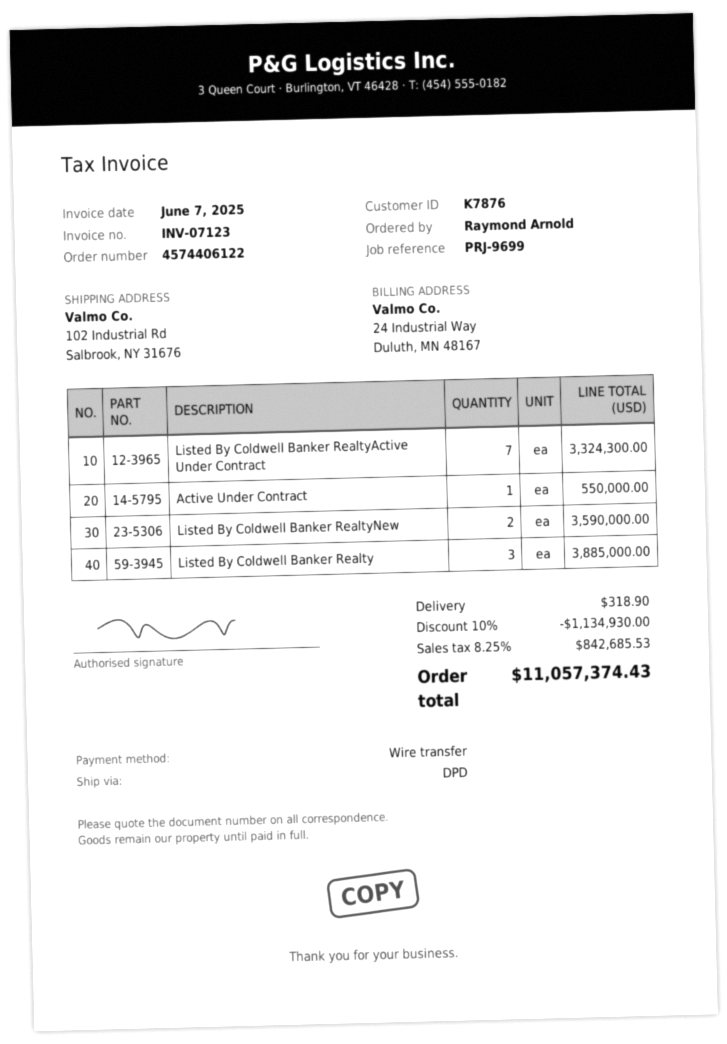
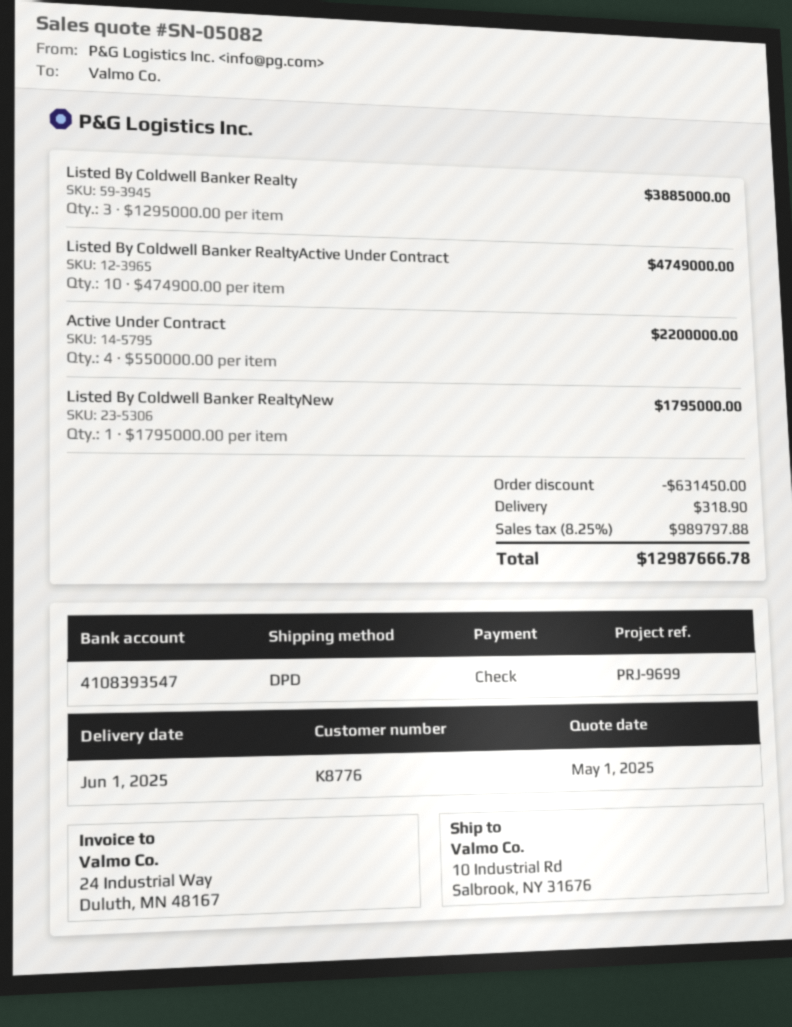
customer number: K7876 -> K8776
payment method: bank transfer -> cheque
ship to: 102 Industrial Rd, Salbrook, NY 31676 -> 10 Industrial Rd, Salbrook, NY 31676
Listed By Coldwell Banker RealtyActive Under Contract: 7 for 3324300.00 -> 10 for 4749000.00
Active Under Contract: 1 for 550000.00 -> 4 for 2200000.00
Listed By Coldwell Banker RealtyNew: 2 for 3590000.00 -> 1 for 1795000.00
discount: 1134930.00 -> 631450.00
tax: 8.25% = 842685.53 -> 8.25% = 989797.88
total: 11057374.43 -> 12987666.78

